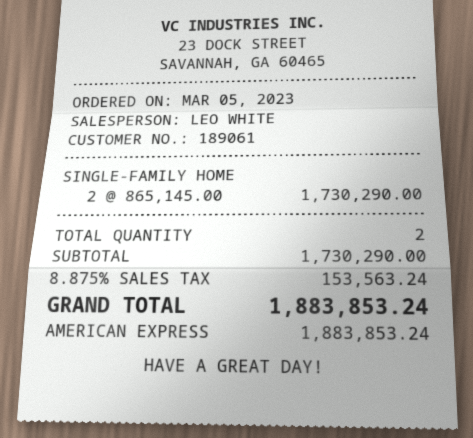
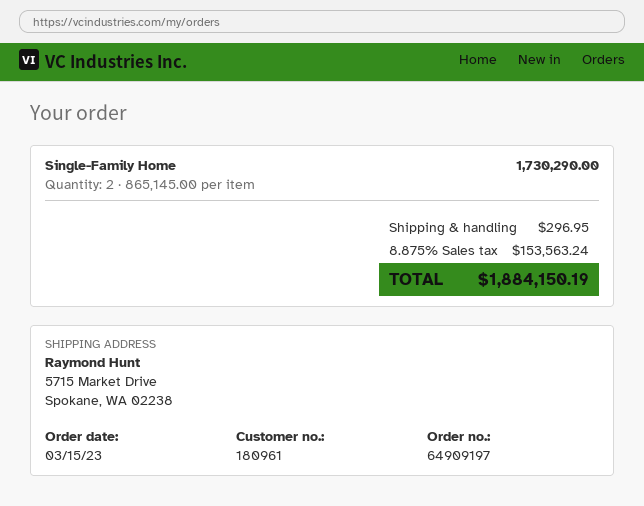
order date: 2023-03-05 -> 2023-03-15
customer number: 189061 -> 180961
shipping: none -> 296.95
total: 1883853.24 -> 1884150.19

